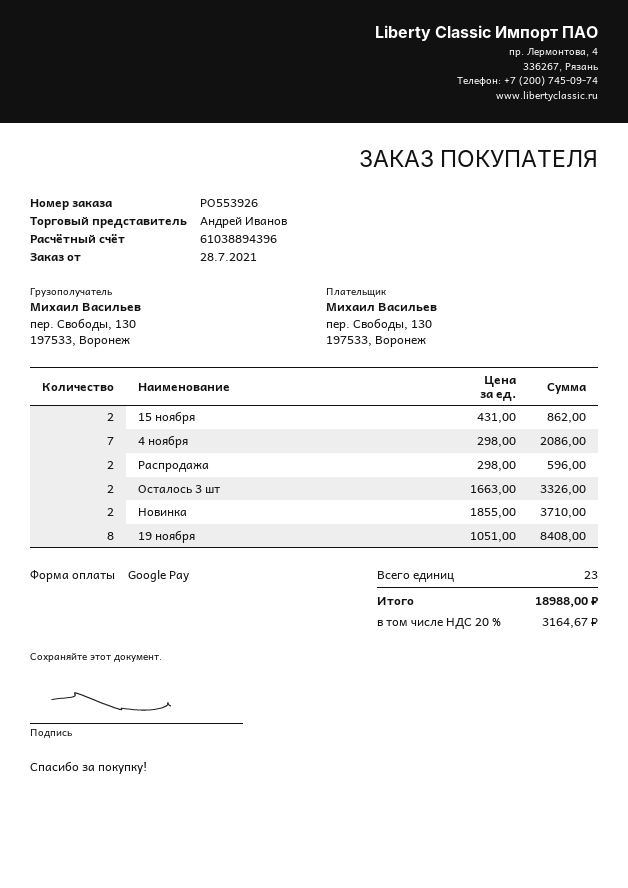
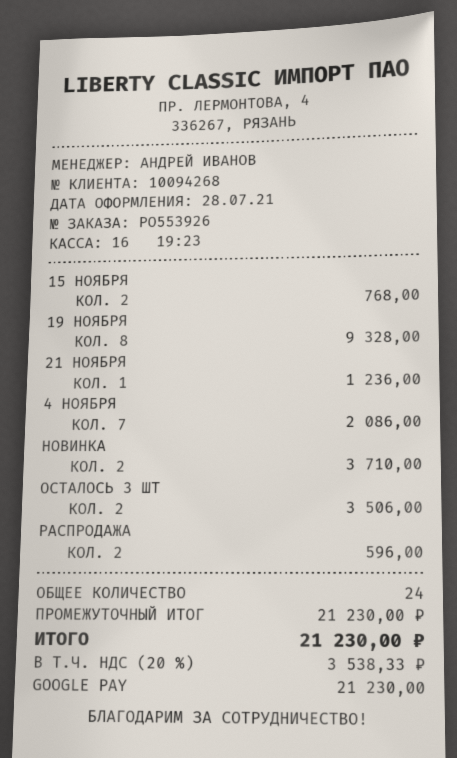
15 ноября: 2 for 862.00 -> 2 for 768.00
Осталось 3 шт: 2 for 3326.00 -> 2 for 3506.00
19 ноября: 8 for 8408.00 -> 8 for 9328.00
21 НОЯБРЯ: none -> 1 for 1236.00
total quantity: 23 -> 24
tax: 20% = 3164.67 -> 20% = 3538.33
total: 18988.00 -> 21230.00

